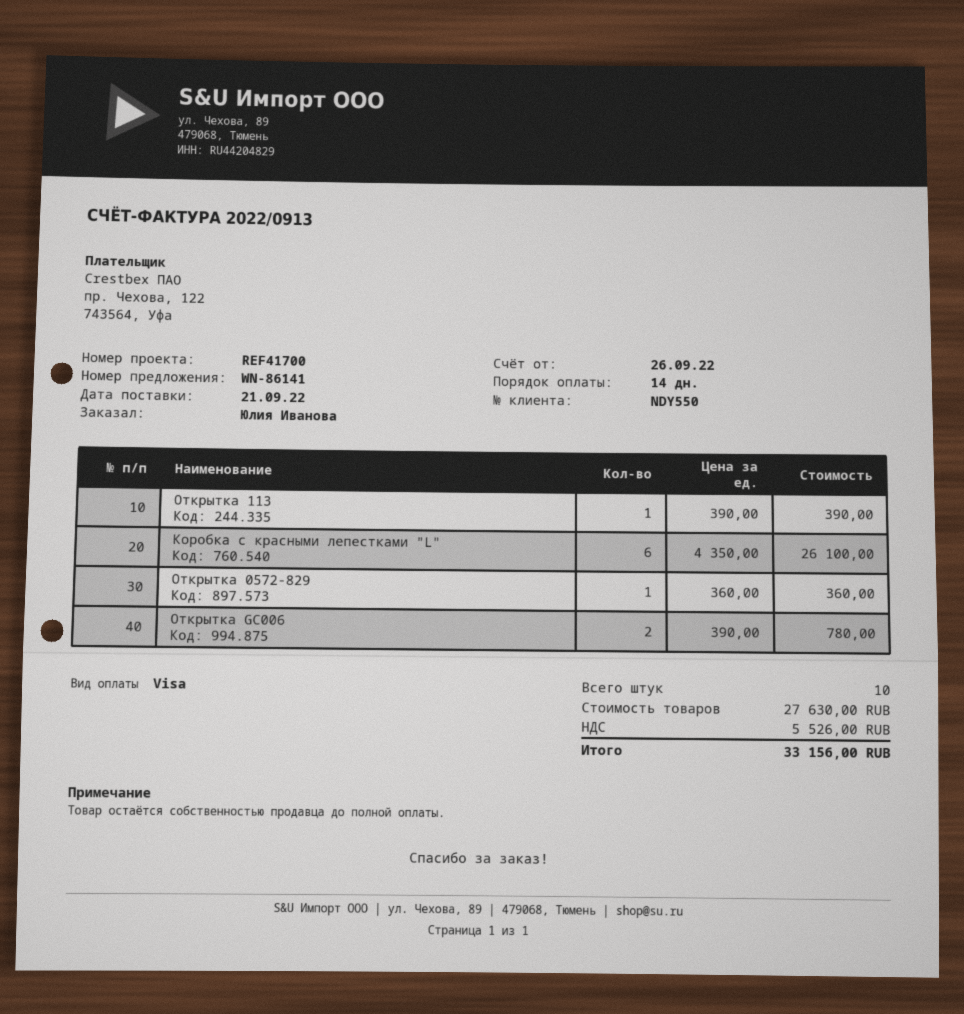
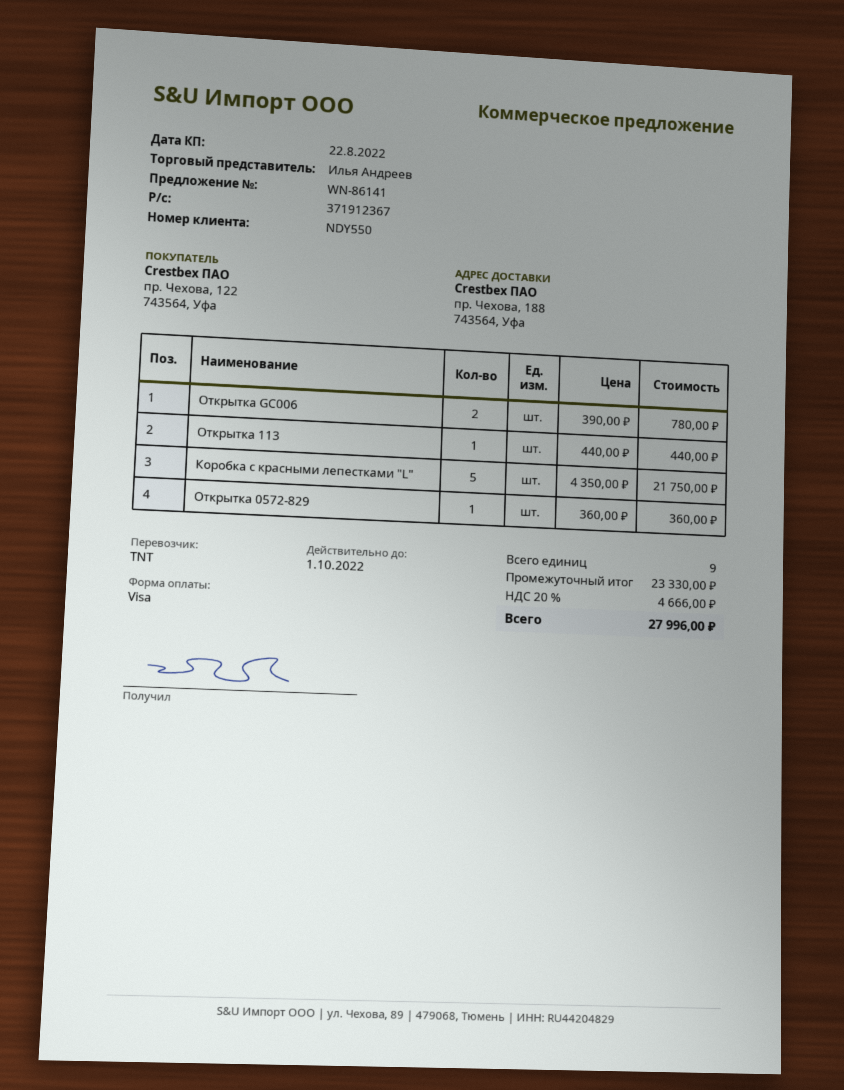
Открытка 113: 1 x 390.00 = 390.00 -> 1 x 440.00 = 440.00
Коробка с красными лепестками "L": 6 x 4350.00 = 26100.00 -> 5 x 4350.00 = 21750.00
total quantity: 10 -> 9
subtotal: 27630.00 -> 23330.00
tax: 5526.00 -> 4666.00
total: 33156.00 -> 27996.00

